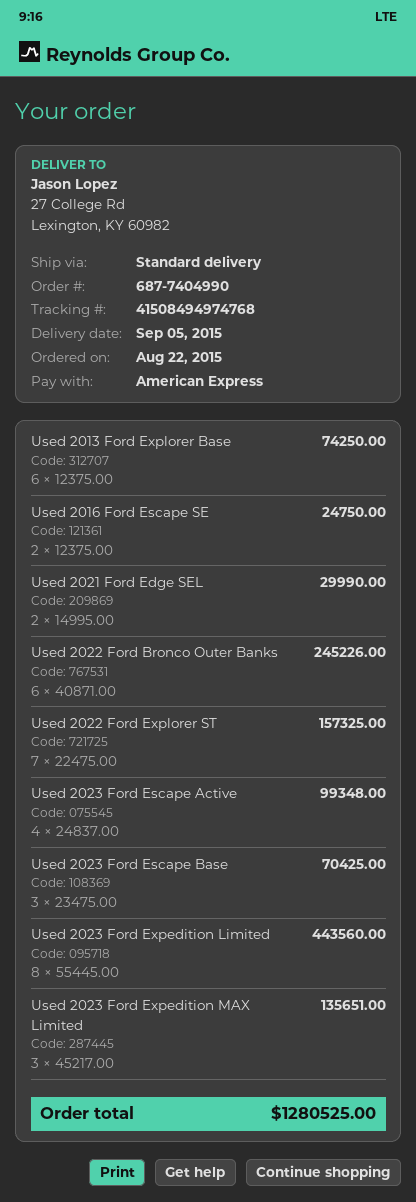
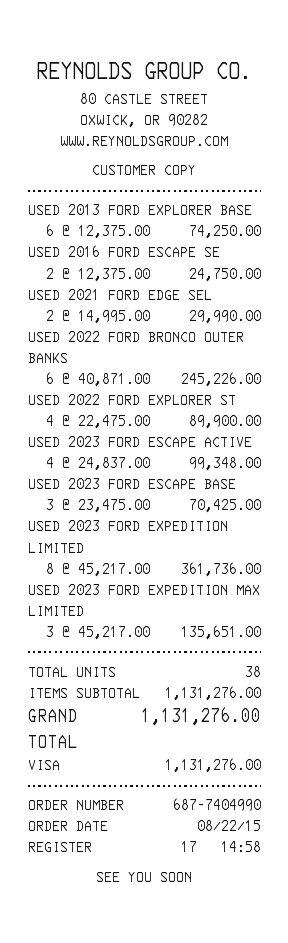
payment method: American Express -> Visa
Used 2022 Ford Explorer ST: 7 x 22475.00 = 157325.00 -> 4 x 22475.00 = 89900.00
Used 2023 Ford Expedition Limited: 8 x 55445.00 = 443560.00 -> 8 x 45217.00 = 361736.00
total: 1280525.00 -> 1131276.00

